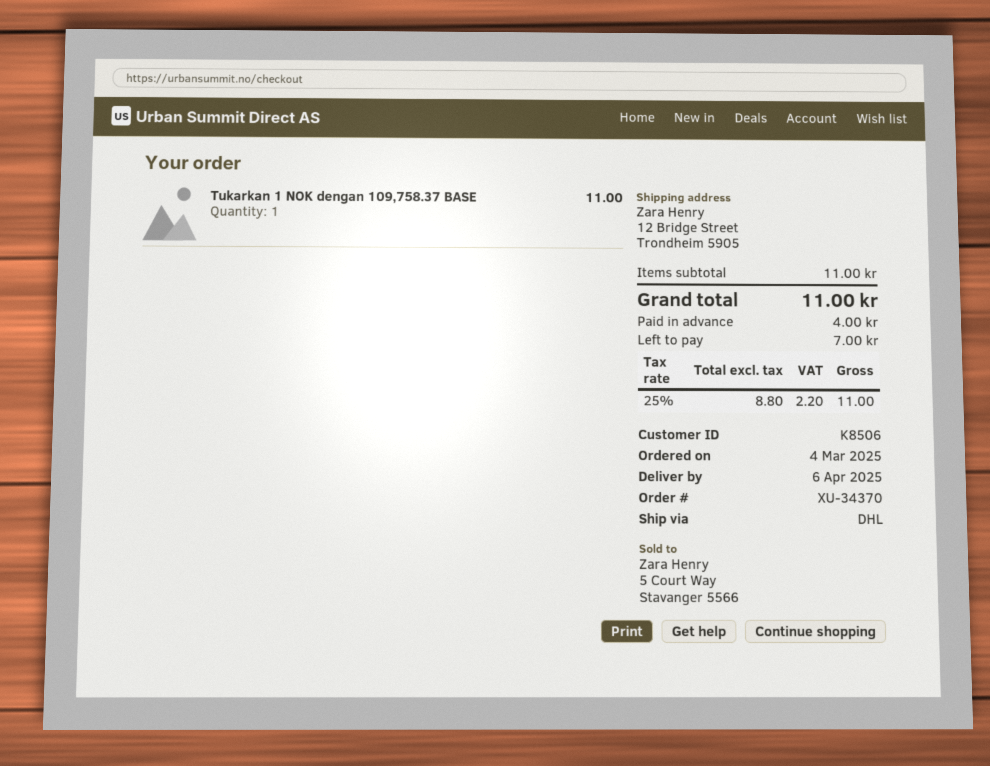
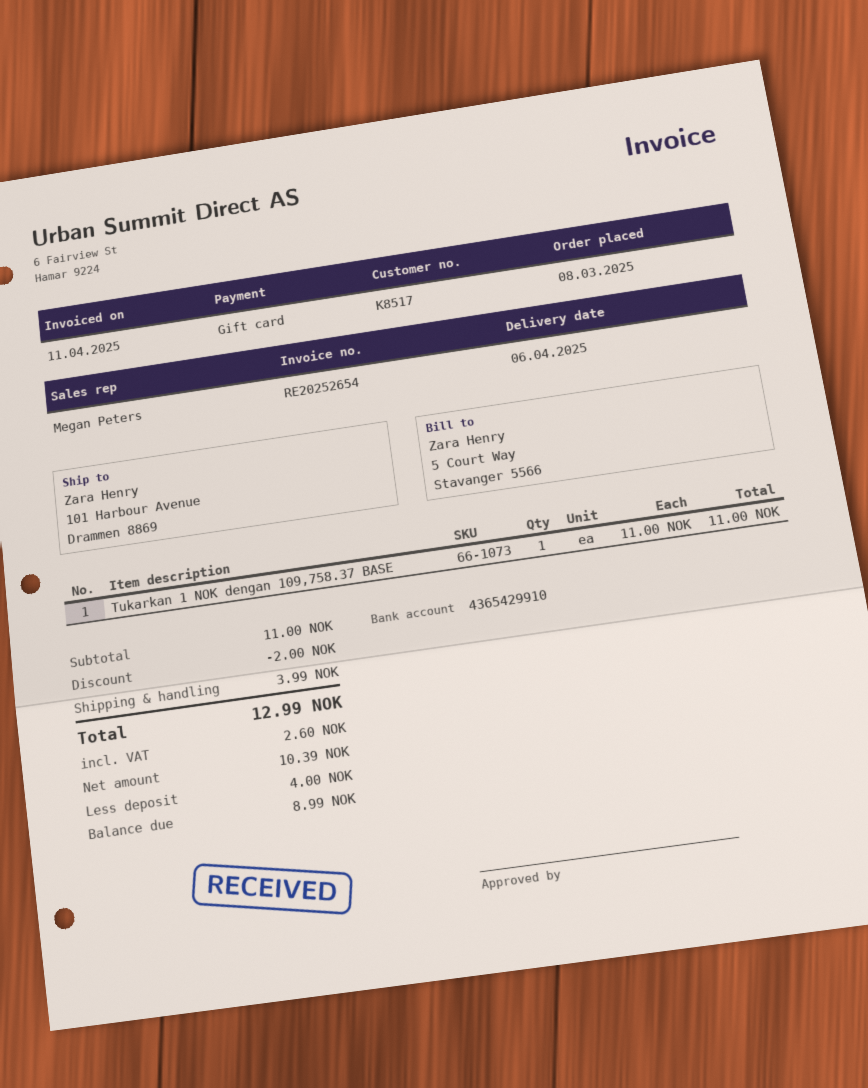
order date: 2025-03-04 -> 2025-03-08
customer number: K8506 -> K8517
ship to: 12 Bridge Street, Trondheim 5905 -> 101 Harbour Avenue, Drammen 8869
discount: none -> 2.00
shipping: none -> 3.99
net: 8.80 -> 10.39
tax: 2.20 -> 2.60
total: 11.00 -> 12.99
balance: 7.00 -> 8.99

